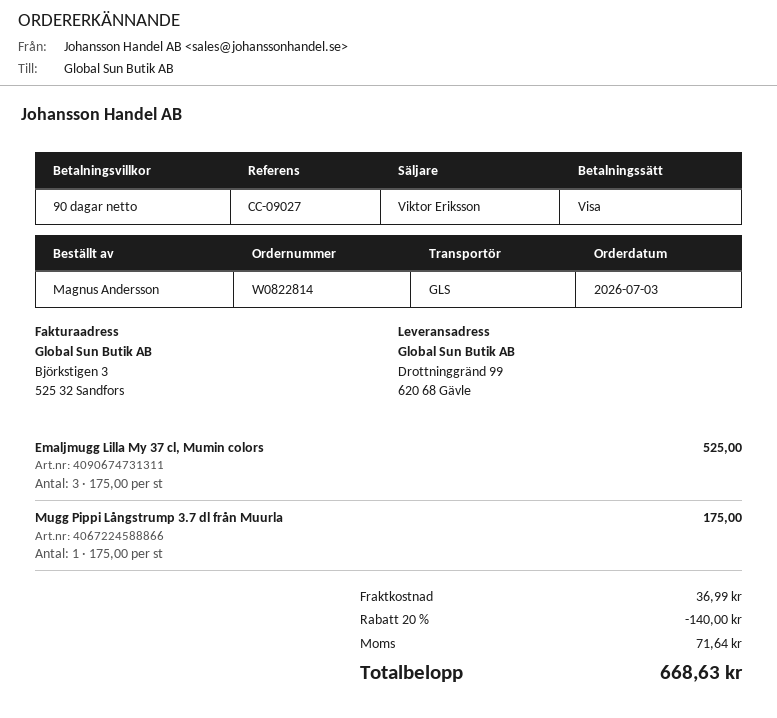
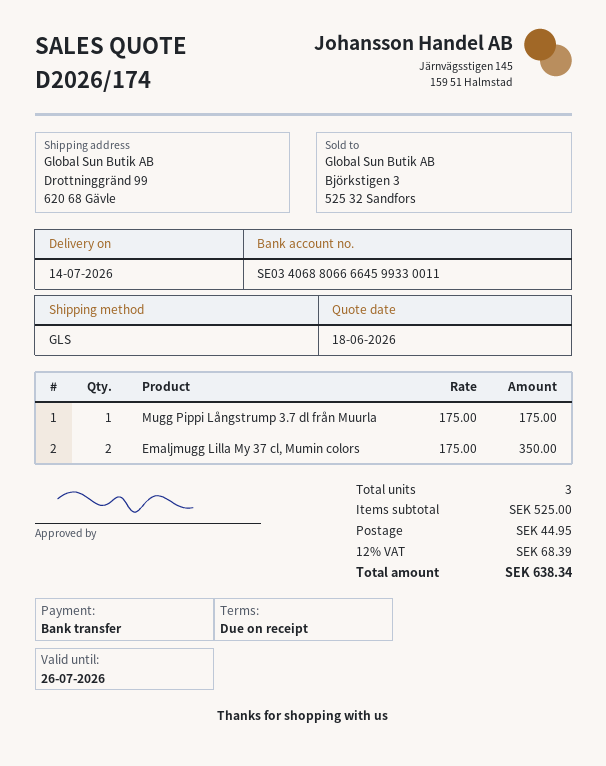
payment terms: 90 days -> on receipt
payment method: Visa -> bank transfer
Emaljmugg Lilla My 37 cl, Mumin colors: 3 x 175.00 = 525.00 -> 2 x 175.00 = 350.00
discount: 20% = 140.00 -> none
shipping: 36.99 -> 44.95
tax: 71.64 -> 68.39
total: 668.63 -> 638.34

